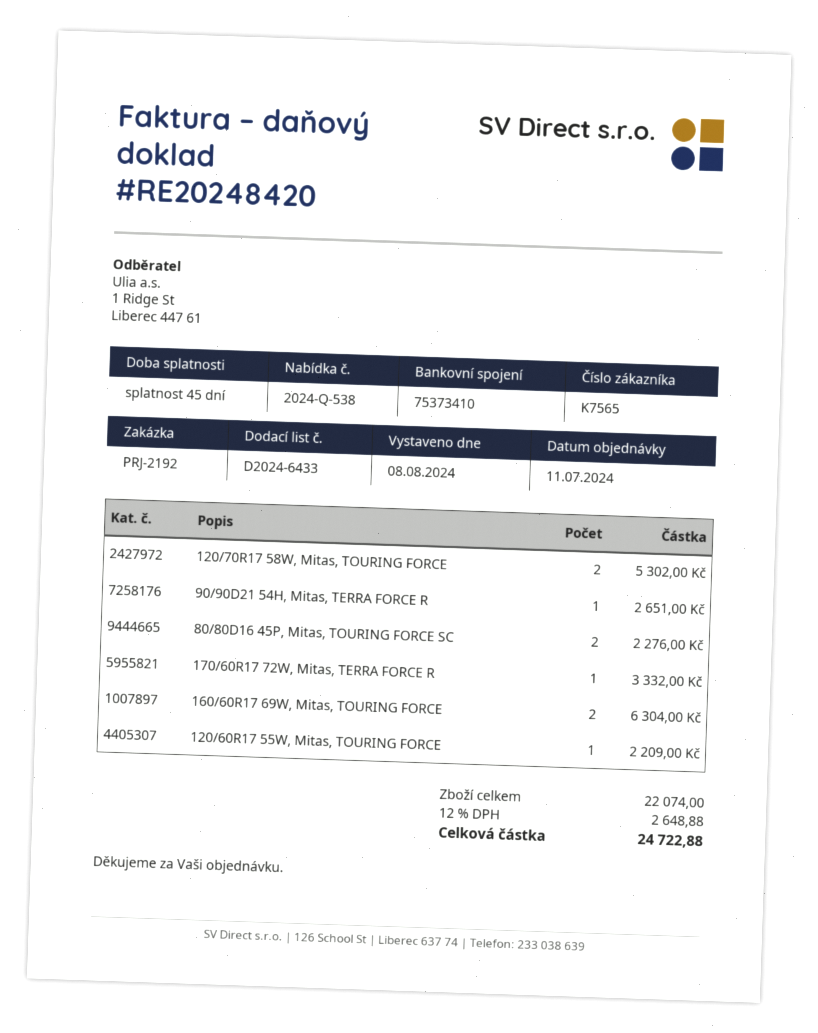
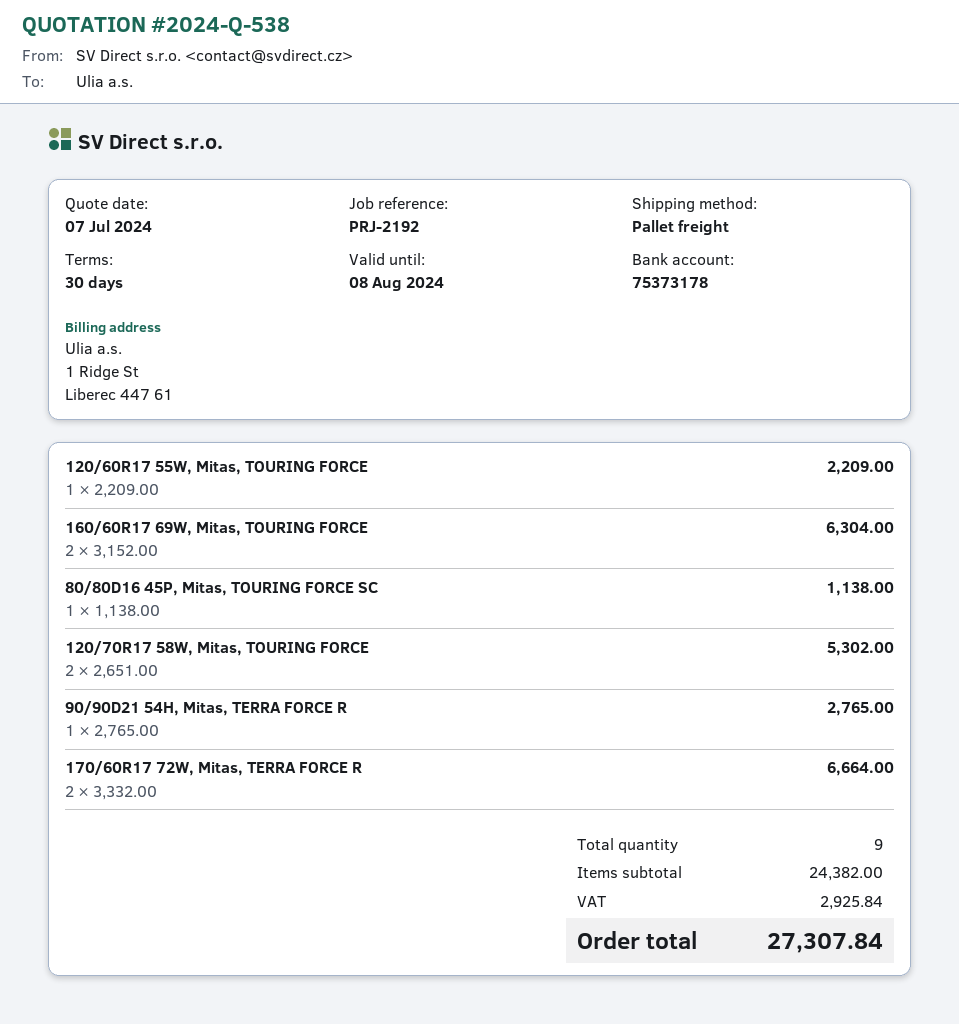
payment terms: 45 days -> 30 days
bank account: 75373410 -> 75373178
90/90D21 54H, Mitas, TERRA FORCE R: 1 for 2651.00 -> 1 for 2765.00
80/80D16 45P, Mitas, TOURING FORCE SC: 2 for 2276.00 -> 1 for 1138.00
170/60R17 72W, Mitas, TERRA FORCE R: 1 for 3332.00 -> 2 for 6664.00
subtotal: 22074.00 -> 24382.00
tax: 2648.88 -> 2925.84
total: 24722.88 -> 27307.84

